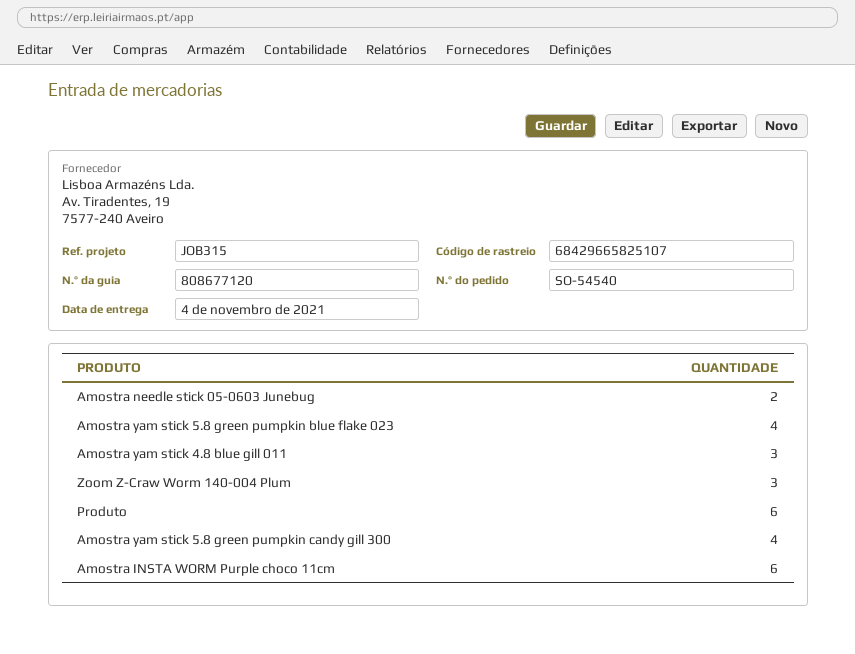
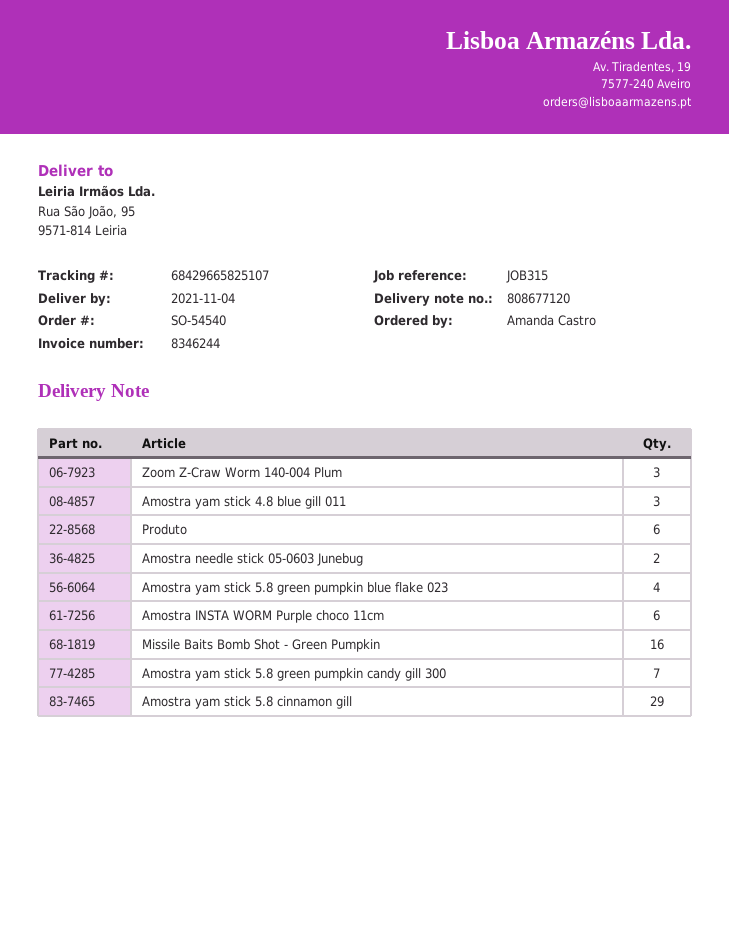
Amostra yam stick 5.8 green pumpkin candy gill 300: 4 -> 7
Missile Baits Bomb Shot - Green Pumpkin: none -> 16
Amostra yam stick 5.8 cinnamon gill: none -> 29

